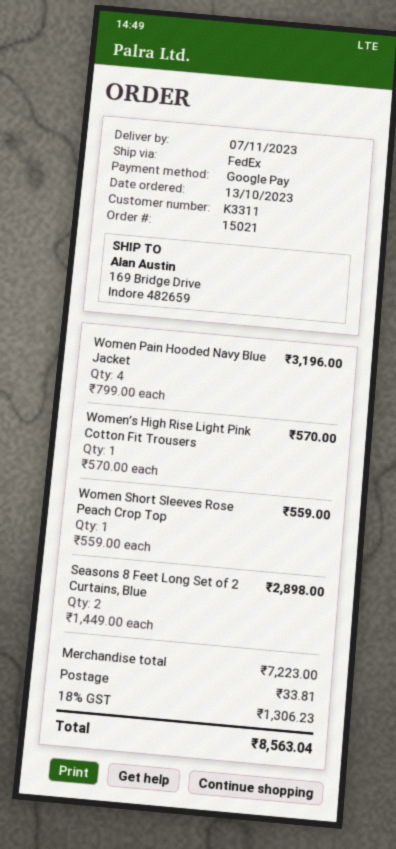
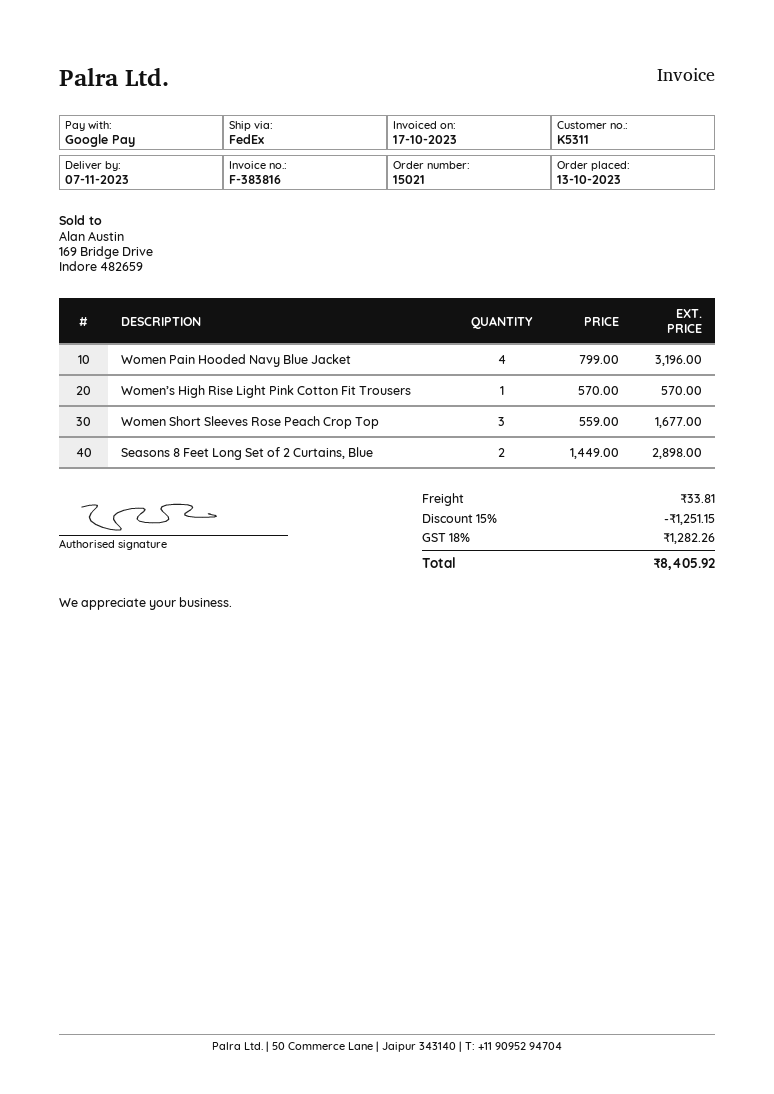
customer number: K3311 -> K5311
Women Short Sleeves Rose Peach Crop Top: 1 x 559.00 = 559.00 -> 3 x 559.00 = 1677.00
discount: none -> 15% = 1251.15
tax: 18% = 1306.23 -> 18% = 1282.26
total: 8563.04 -> 8405.92

